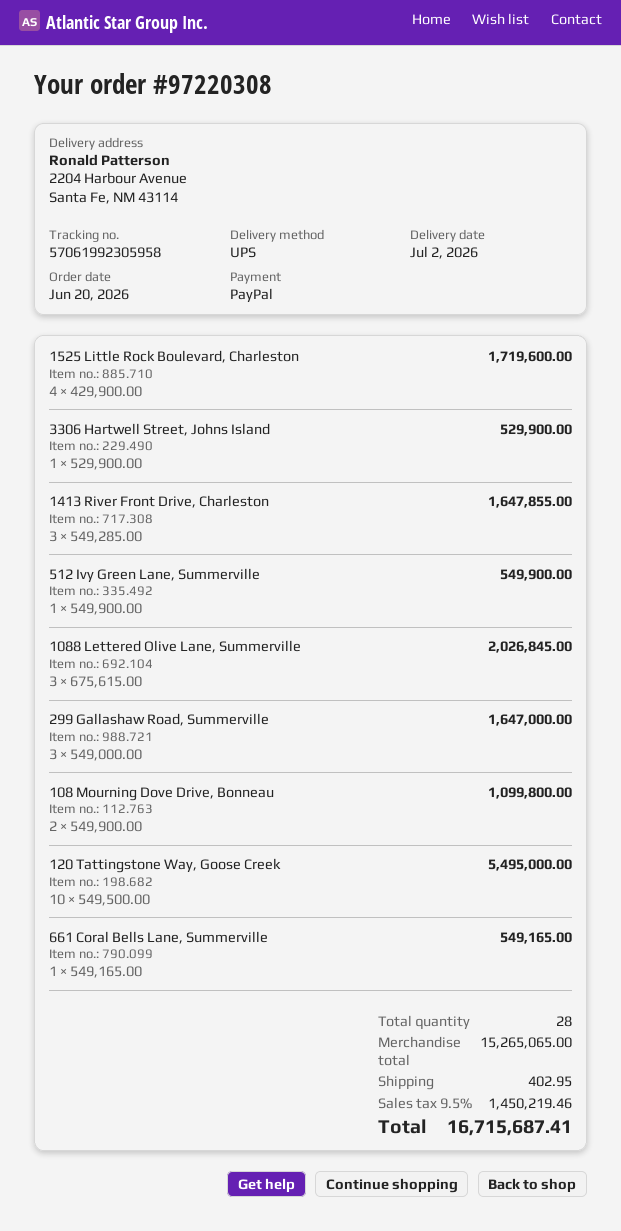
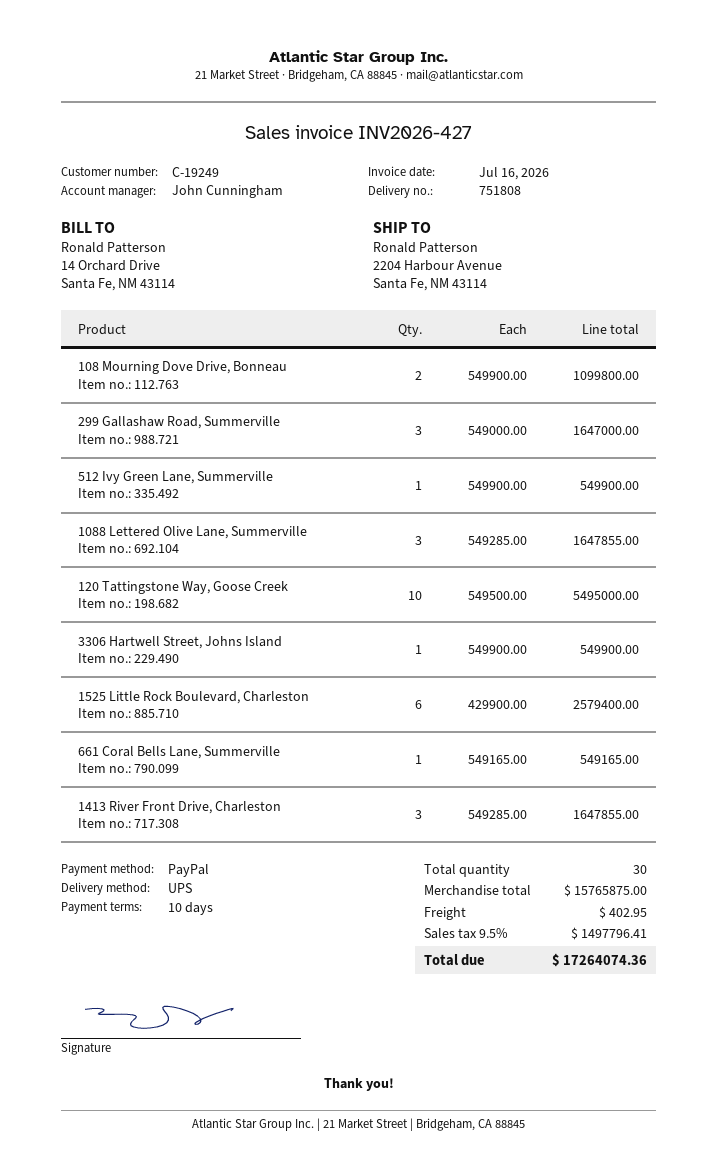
1525 Little Rock Boulevard, Charleston: 4 x 429900.00 = 1719600.00 -> 6 x 429900.00 = 2579400.00
3306 Hartwell Street, Johns Island: 1 x 529900.00 = 529900.00 -> 1 x 549900.00 = 549900.00
1088 Lettered Olive Lane, Summerville: 3 x 675615.00 = 2026845.00 -> 3 x 549285.00 = 1647855.00
total quantity: 28 -> 30
subtotal: 15265065.00 -> 15765875.00
tax: 9.5% = 1450219.46 -> 9.5% = 1497796.41
total: 16715687.41 -> 17264074.36

